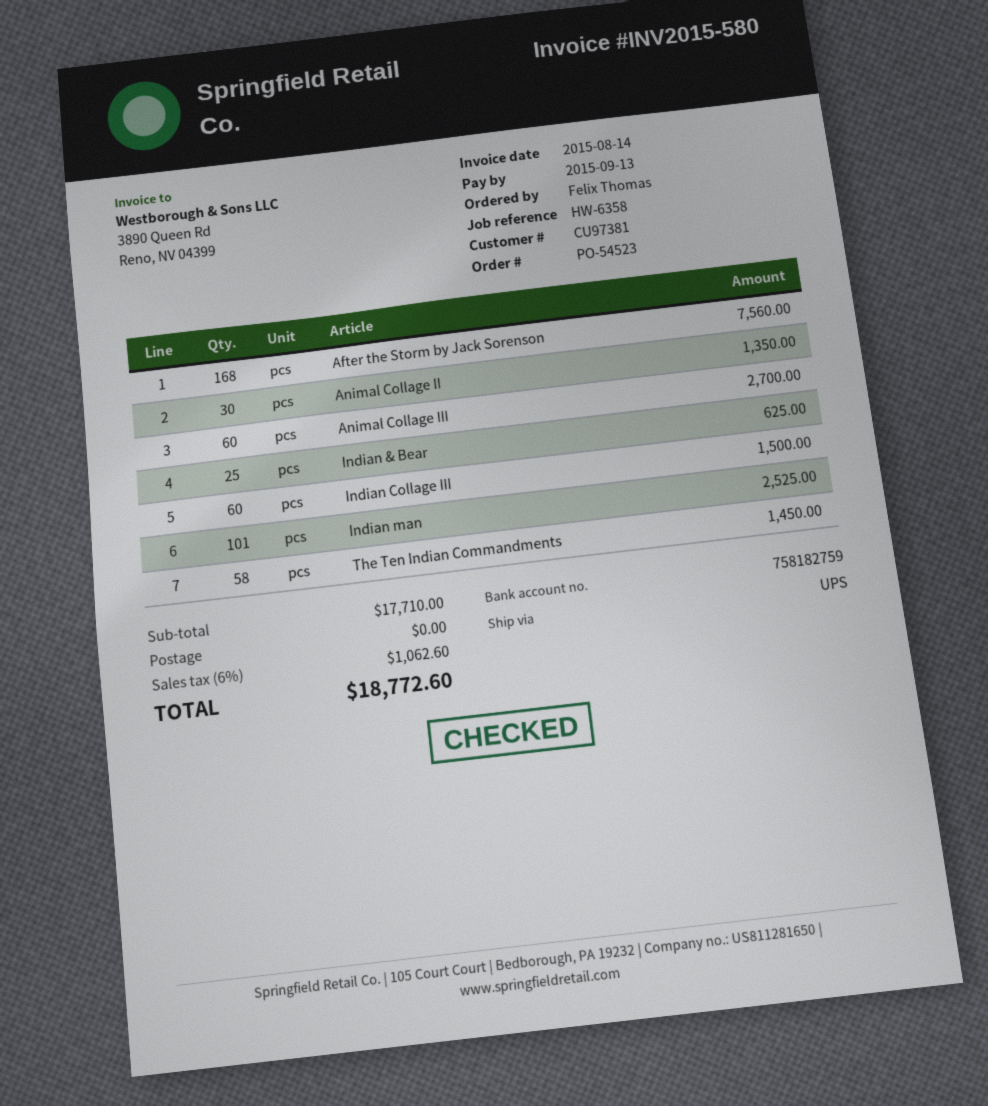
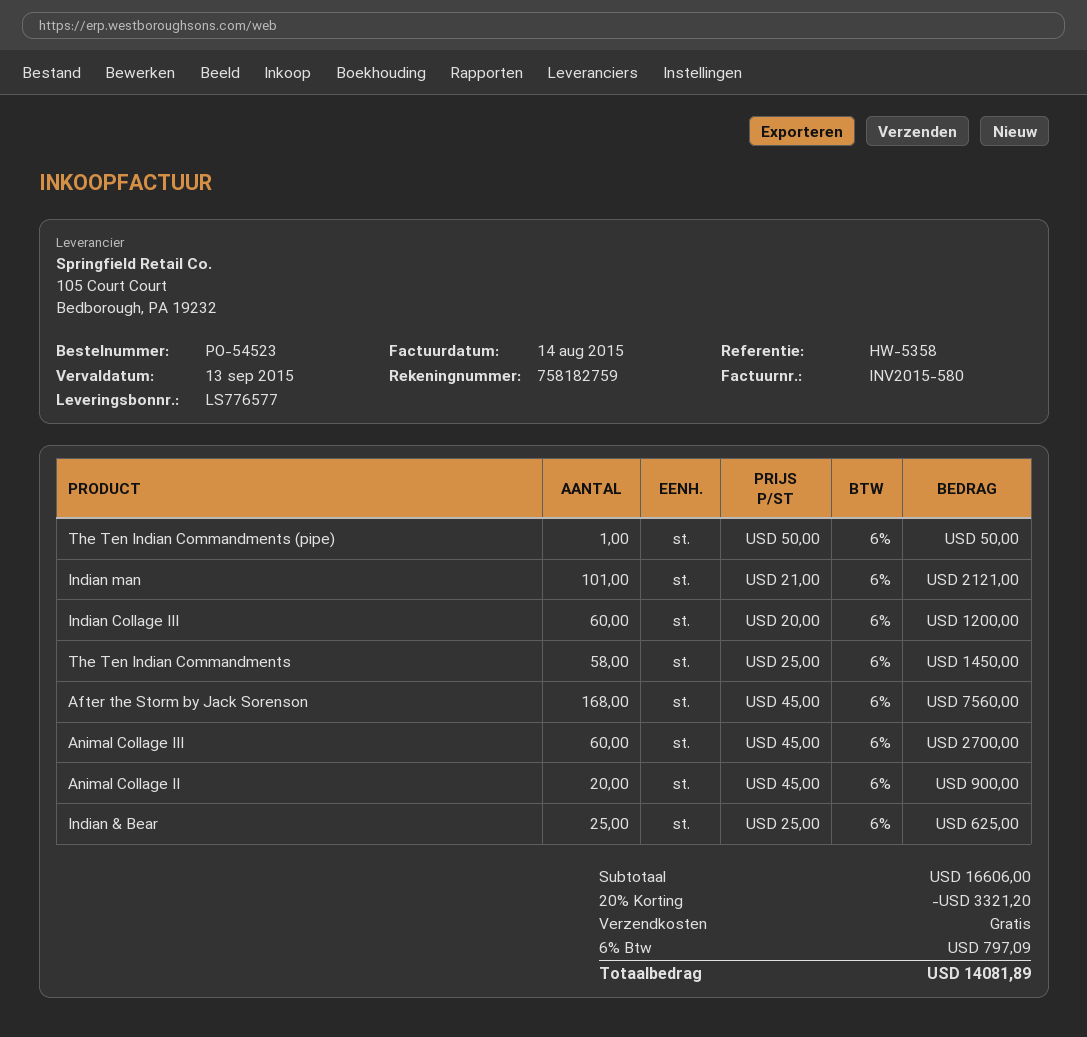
reference: HW-6358 -> HW-5358
Animal Collage II: 30 for 1350.00 -> 20 for 900.00
Indian Collage III: 60 for 1500.00 -> 60 for 1200.00
Indian man: 101 for 2525.00 -> 101 for 2121.00
The Ten Indian Commandments (pipe): none -> 1 for 50.00
subtotal: 17710.00 -> 16606.00
discount: none -> 20% = 3321.20
tax: 6% = 1062.60 -> 6% = 797.09
total: 18772.60 -> 14081.89

